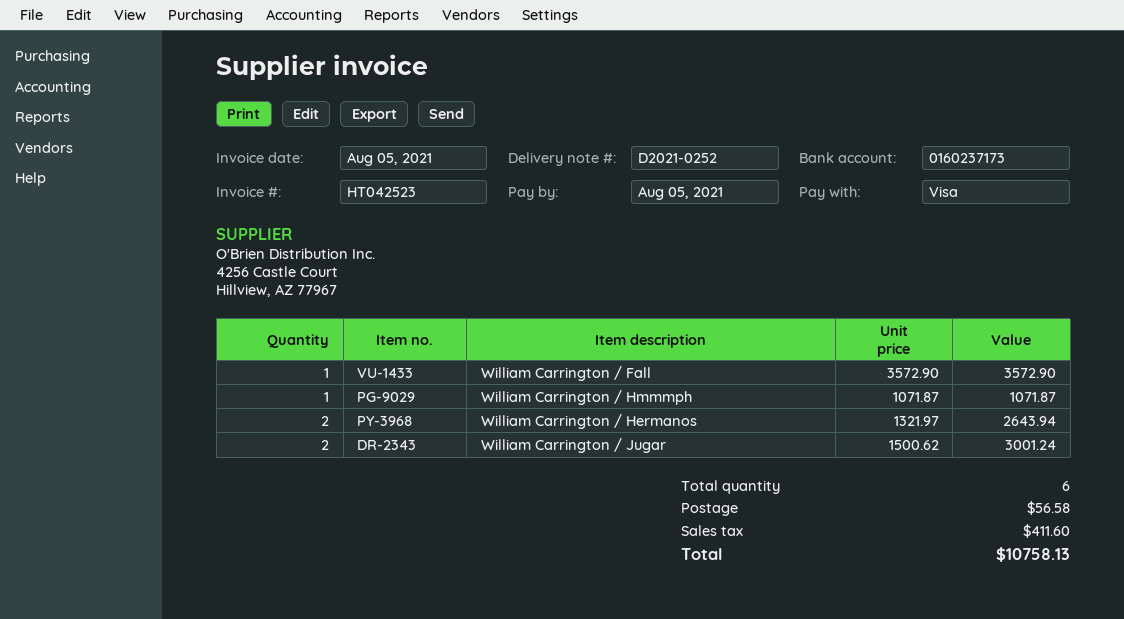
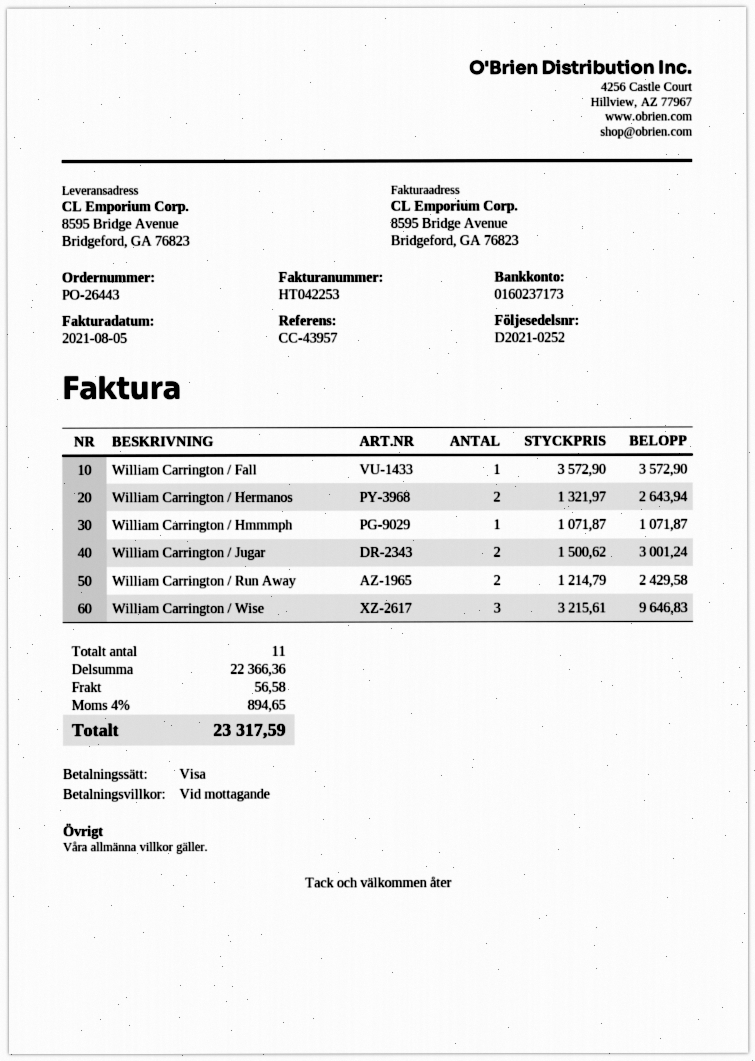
invoice number: HT042523 -> HT042253
William Carrington / Run Away: none -> 2 x 1214.79 = 2429.58
William Carrington / Wise: none -> 3 x 3215.61 = 9646.83
total quantity: 6 -> 11
tax: 411.60 -> 894.65
total: 10758.13 -> 23317.59

